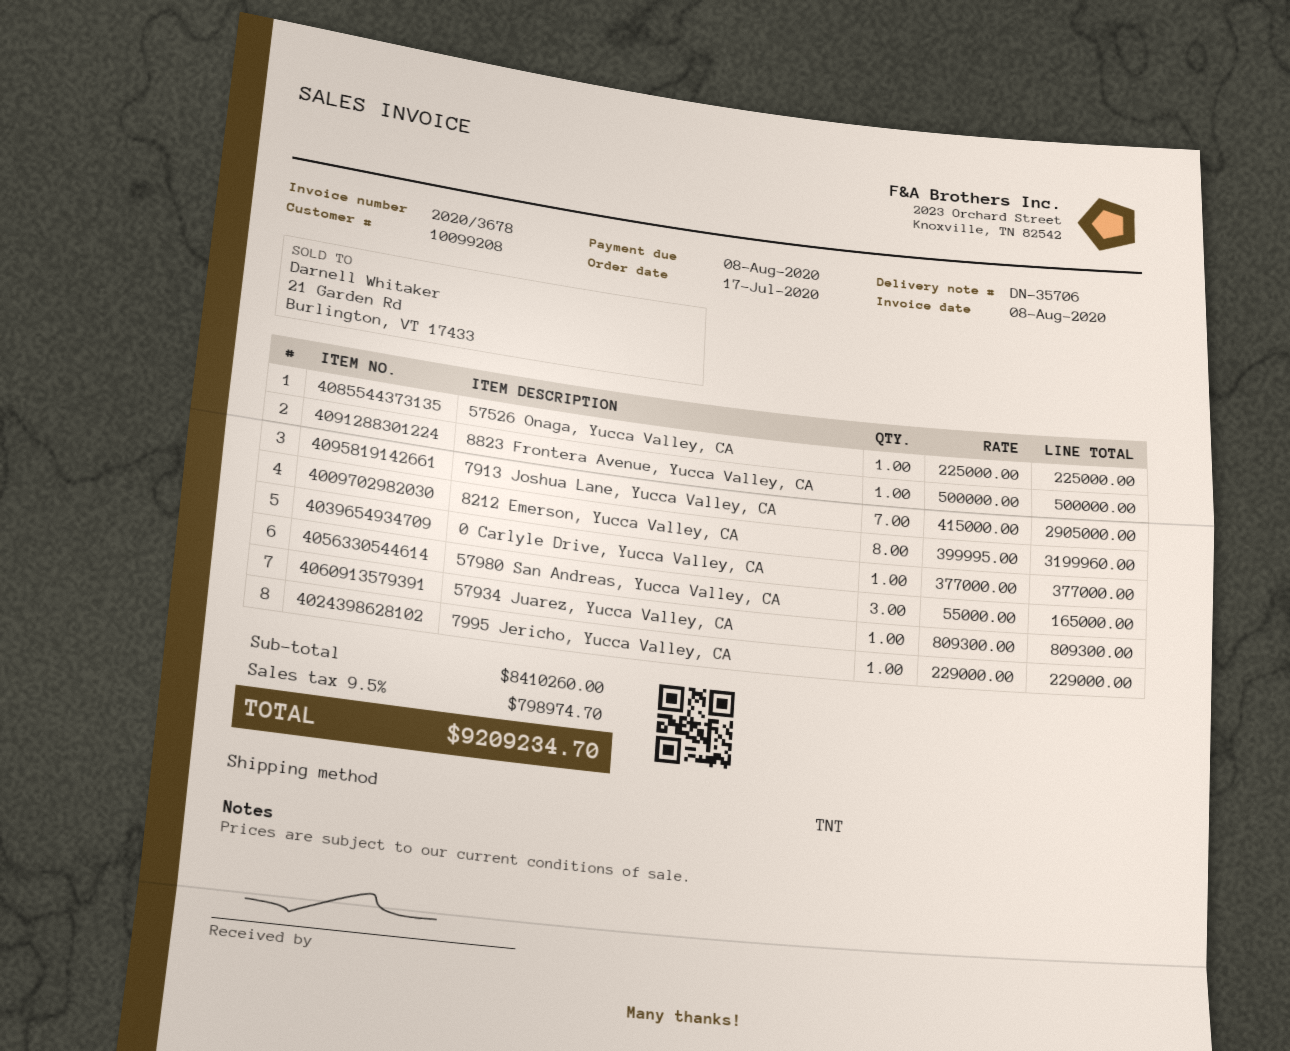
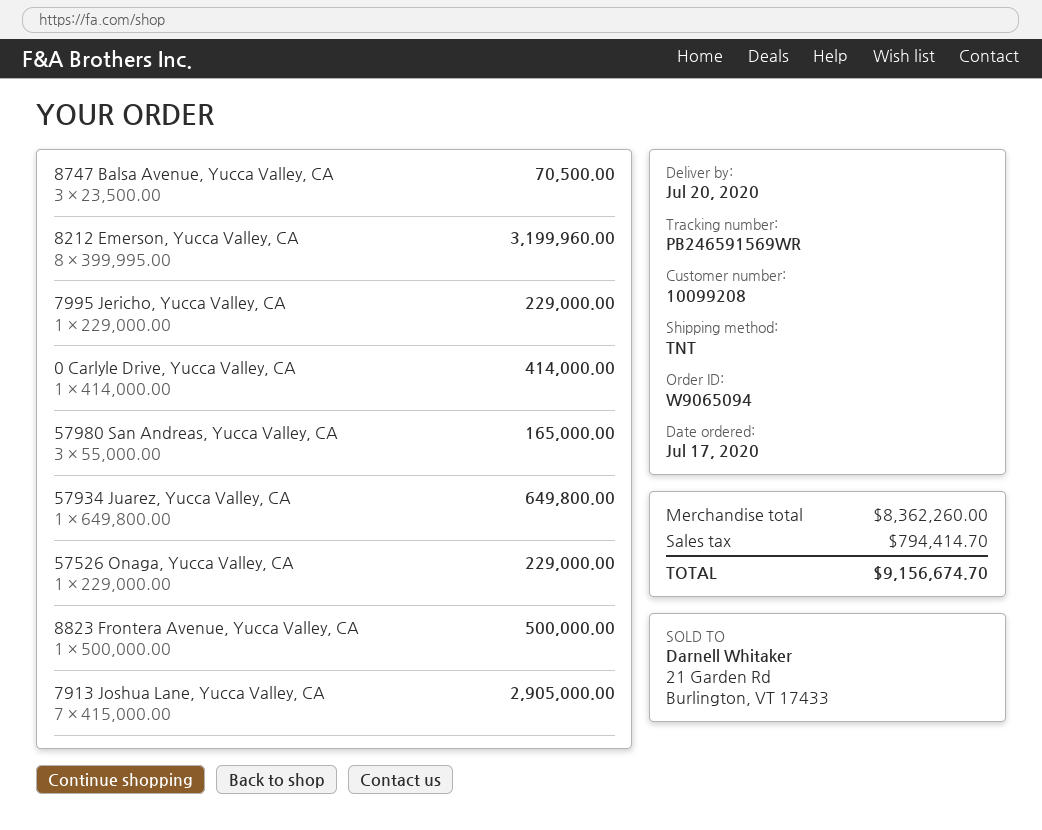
57526 Onaga, Yucca Valley, CA: 1 x 225000.00 = 225000.00 -> 1 x 229000.00 = 229000.00
0 Carlyle Drive, Yucca Valley, CA: 1 x 377000.00 = 377000.00 -> 1 x 414000.00 = 414000.00
57934 Juarez, Yucca Valley, CA: 1 x 809300.00 = 809300.00 -> 1 x 649800.00 = 649800.00
8747 Balsa Avenue, Yucca Valley, CA: none -> 3 x 23500.00 = 70500.00
subtotal: 8410260.00 -> 8362260.00
tax: 798974.70 -> 794414.70
total: 9209234.70 -> 9156674.70

